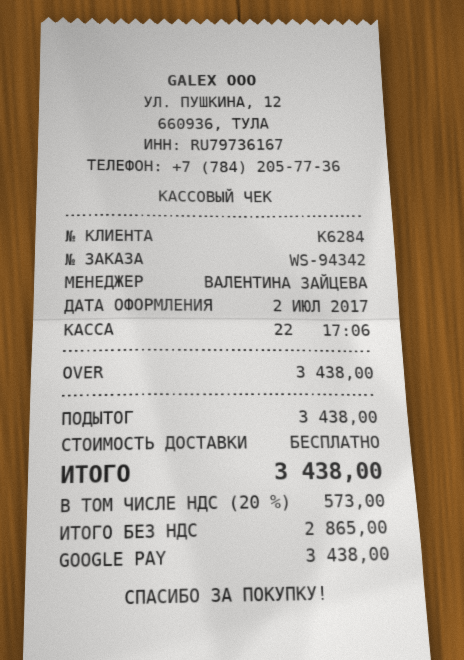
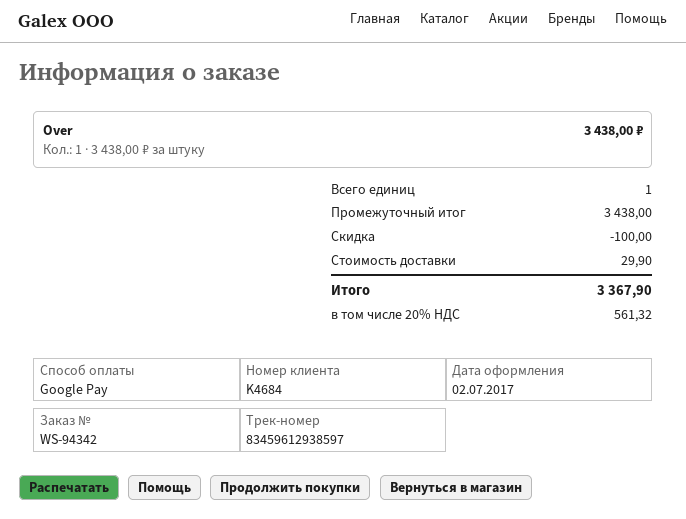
customer number: K6284 -> K4684
discount: none -> 100.00
shipping: 0.00 -> 29.90
tax: 20% = 573.00 -> 20% = 561.32
total: 3438.00 -> 3367.90

